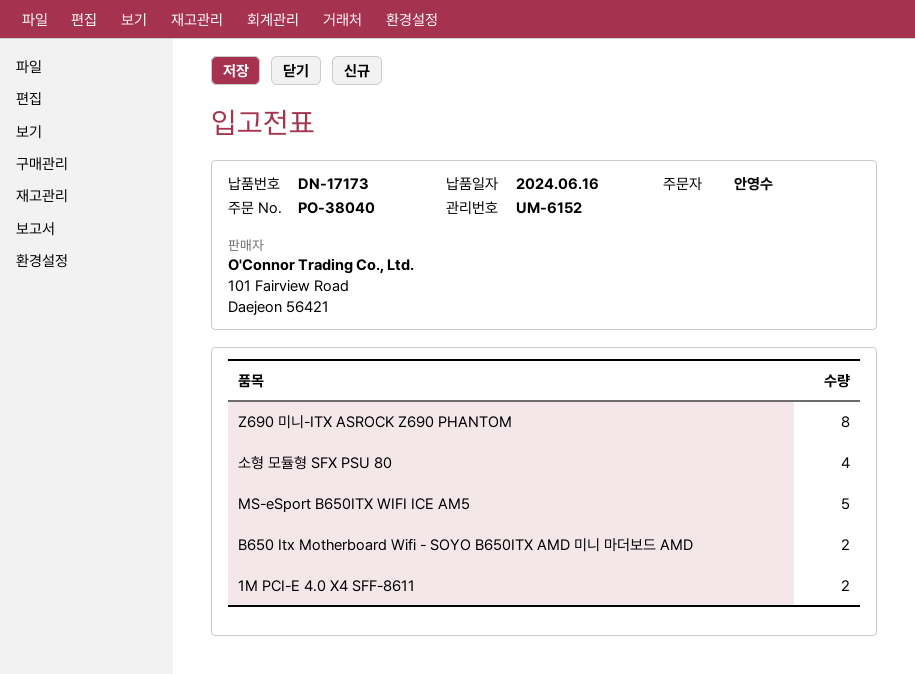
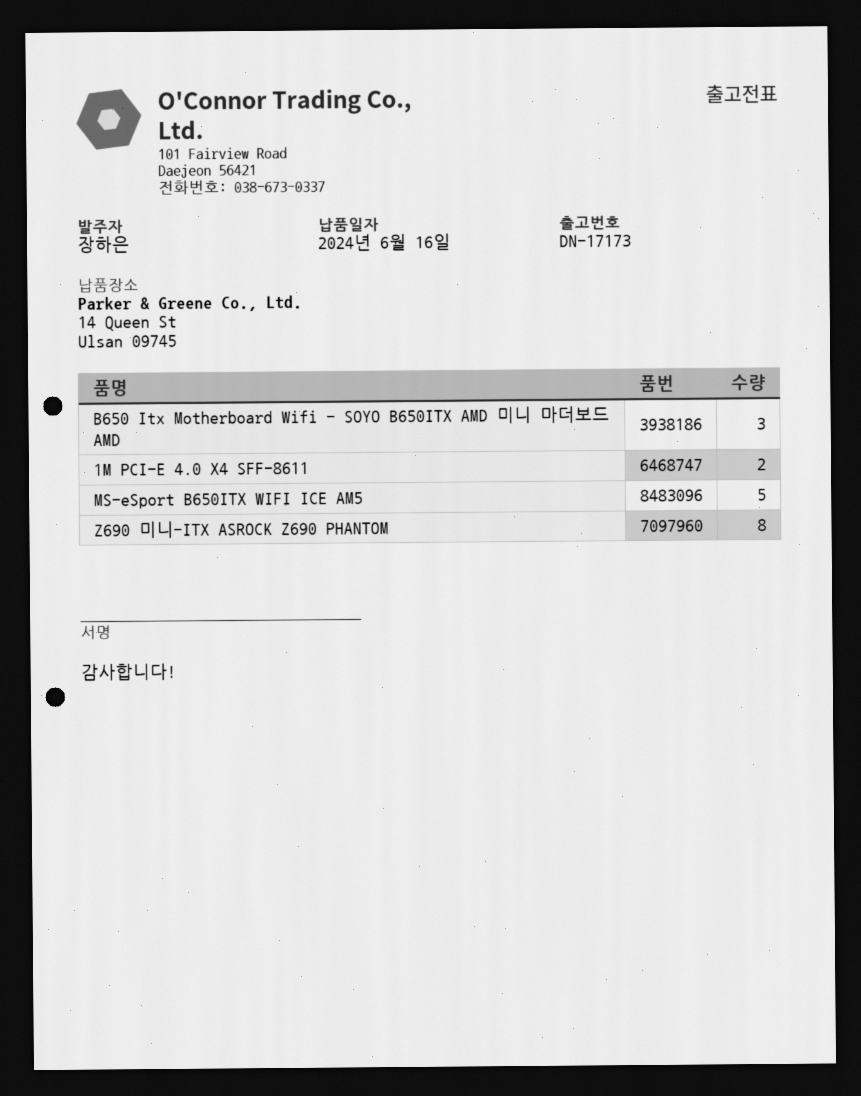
ordered by: 안영수 -> 장하은
소형 모듈형 SFX PSU 80: 4 -> none
B650 Itx Motherboard Wifi - SOYO B650ITX AMD 미니 마더보드 AMD: 2 -> 3

